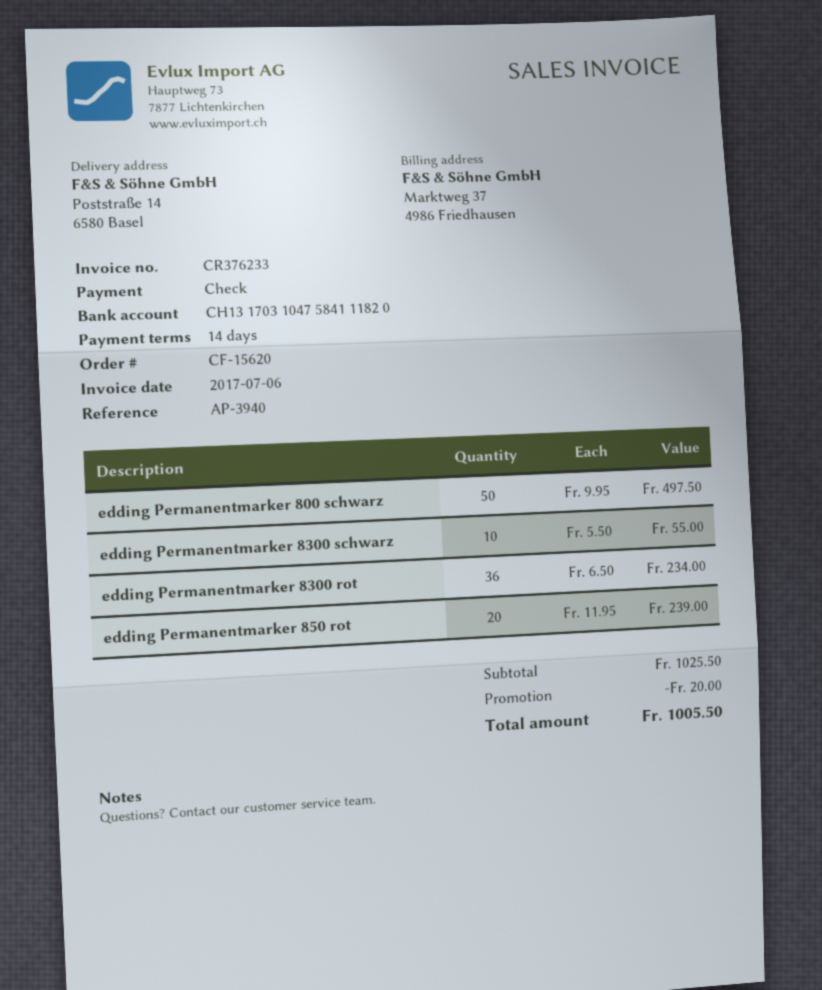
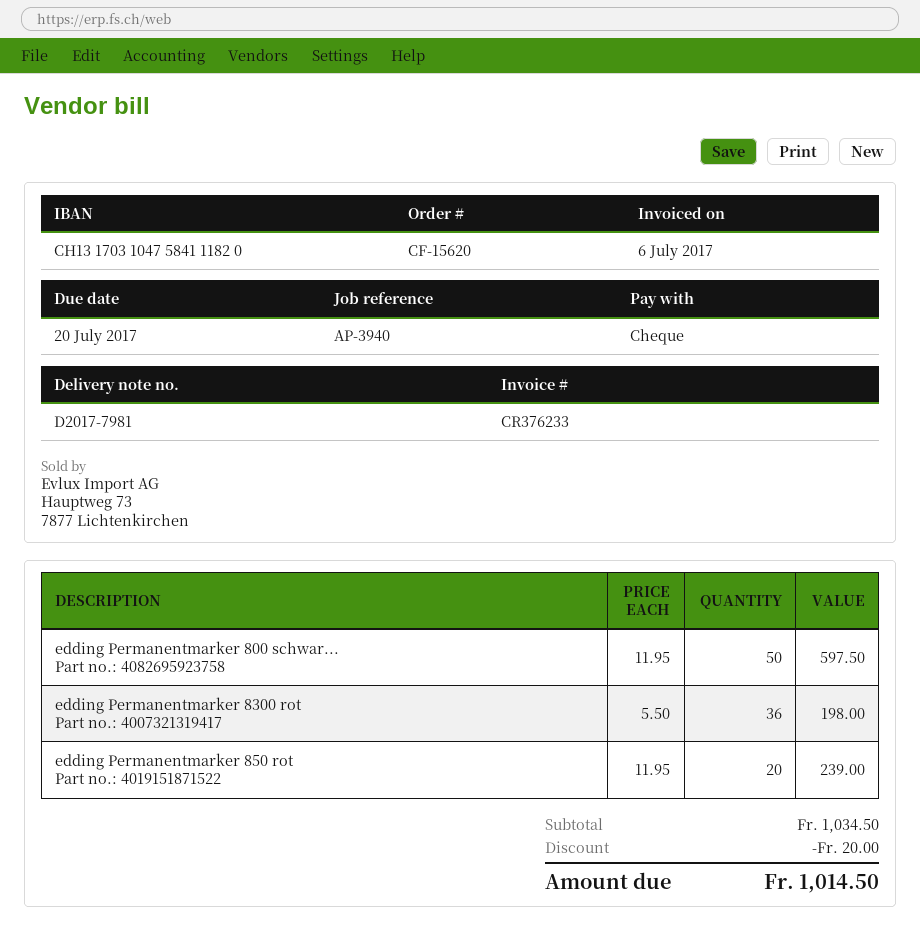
edding Permanentmarker 800 schwarz: 50 x 9.95 = 497.50 -> 50 x 11.95 = 597.50
edding Permanentmarker 8300 schwarz: 10 x 5.50 = 55.00 -> none
edding Permanentmarker 8300 rot: 36 x 6.50 = 234.00 -> 36 x 5.50 = 198.00
subtotal: 1025.50 -> 1034.50
total: 1005.50 -> 1014.50

